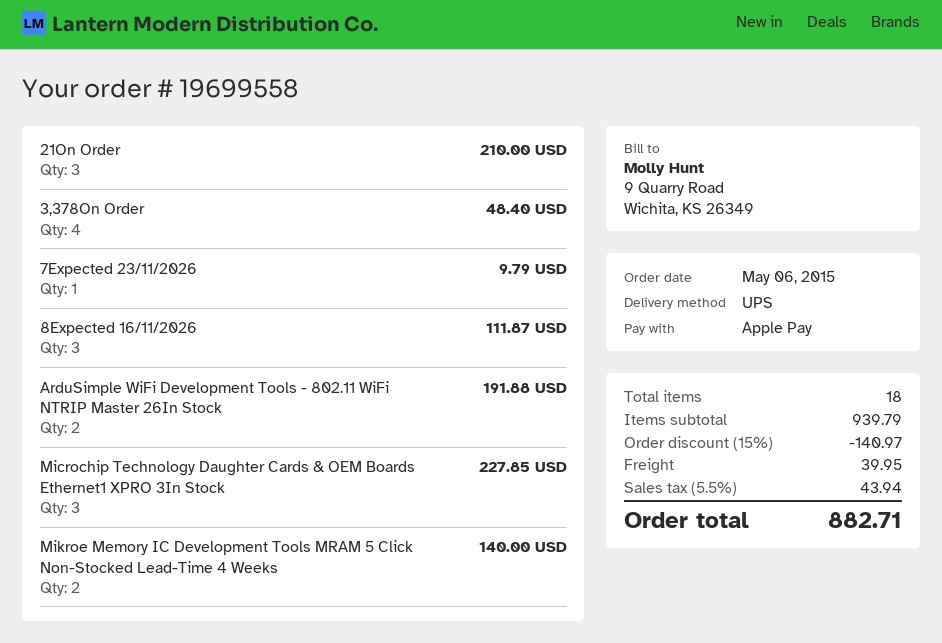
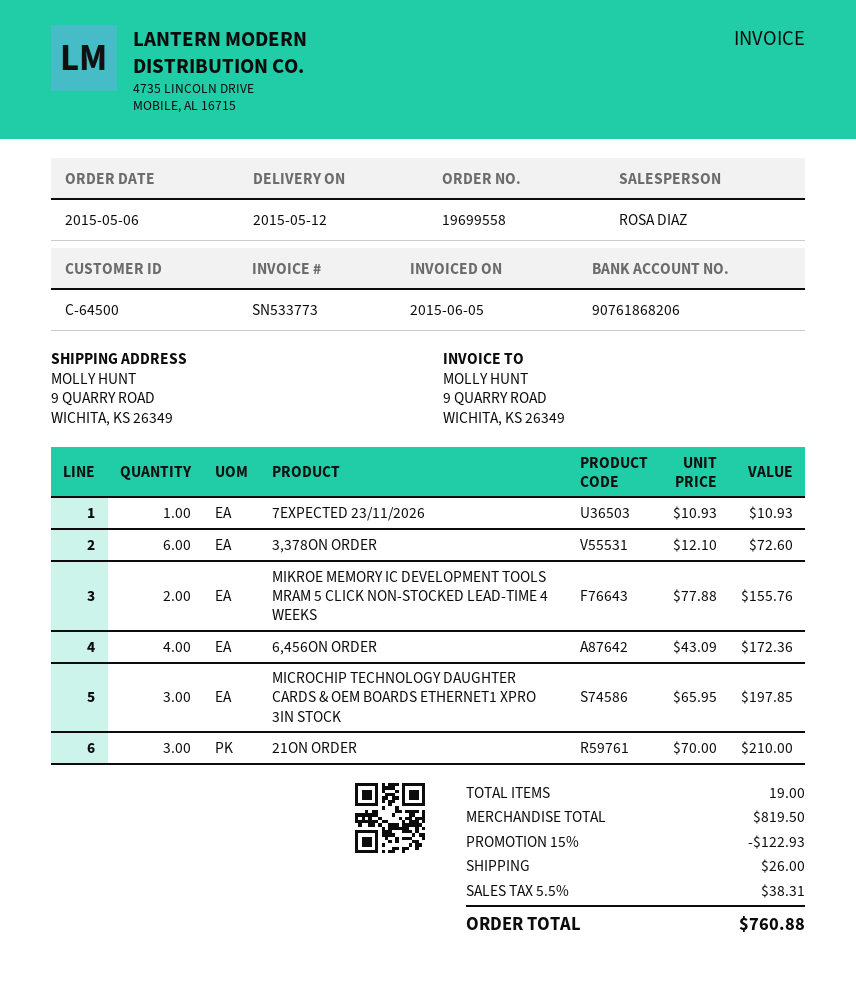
3,378On Order: 4 for 48.40 -> 6 for 72.60
7Expected 23/11/2026: 1 for 9.79 -> 1 for 10.93
8Expected 16/11/2026: 3 for 111.87 -> none
ArduSimple WiFi Development Tools - 802.11 WiFi NTRIP Master 26In Stock: 2 for 191.88 -> none
Microchip Technology Daughter Cards & OEM Boards Ethernet1 XPRO 3In Stock: 3 for 227.85 -> 3 for 197.85
Mikroe Memory IC Development Tools MRAM 5 Click Non-Stocked Lead-Time 4 Weeks: 2 for 140.00 -> 2 for 155.76
6,456ON ORDER: none -> 4 for 172.36
total quantity: 18 -> 19
subtotal: 939.79 -> 819.50
discount: 15% = 140.97 -> 15% = 122.93
shipping: 39.95 -> 26.00
tax: 5.5% = 43.94 -> 5.5% = 38.31
total: 882.71 -> 760.88

